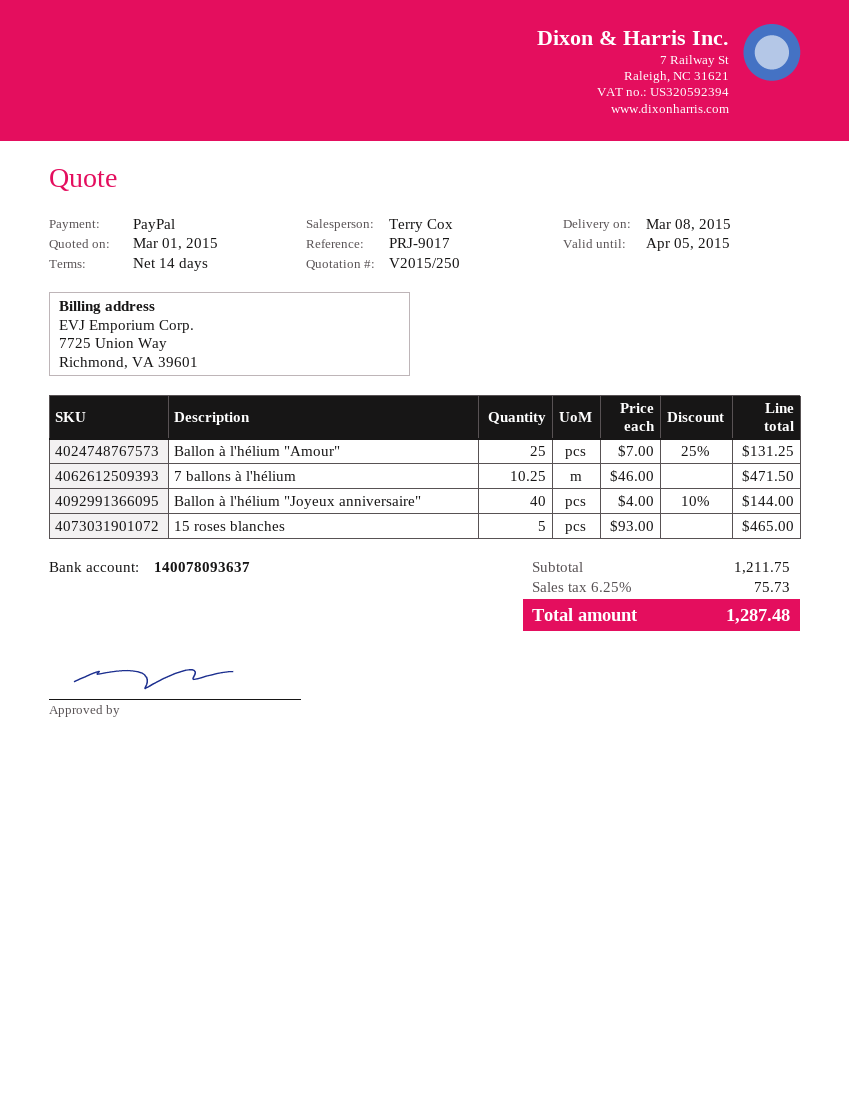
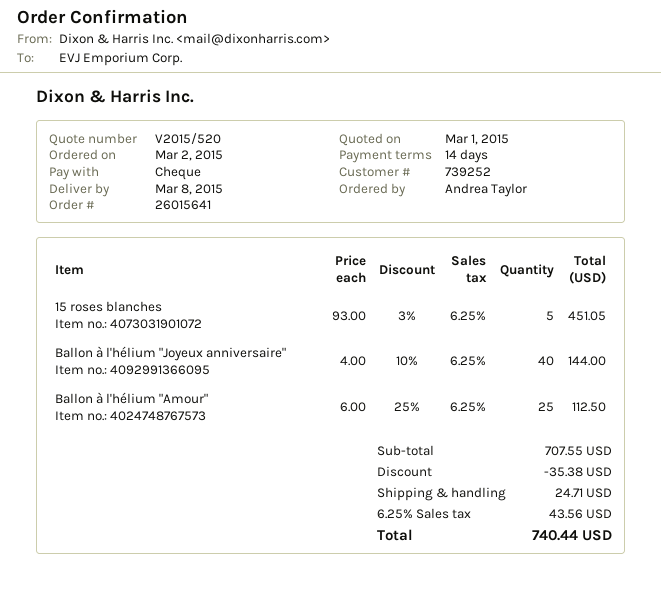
quote number: V2015/250 -> V2015/520
payment method: PayPal -> cheque
Ballon à l'hélium "Amour": 25 x 7.00 - 25% = 131.25 -> 25 x 6.00 - 25% = 112.50
7 ballons à l'hélium: 10.25 x 46.00 = 471.50 -> none
15 roses blanches: 5 x 93.00 = 465.00 -> 5 x 93.00 - 3% = 451.05
subtotal: 1211.75 -> 707.55
discount: none -> 35.38
shipping: none -> 24.71
tax: 6.25% = 75.73 -> 6.25% = 43.56
total: 1287.48 -> 740.44

